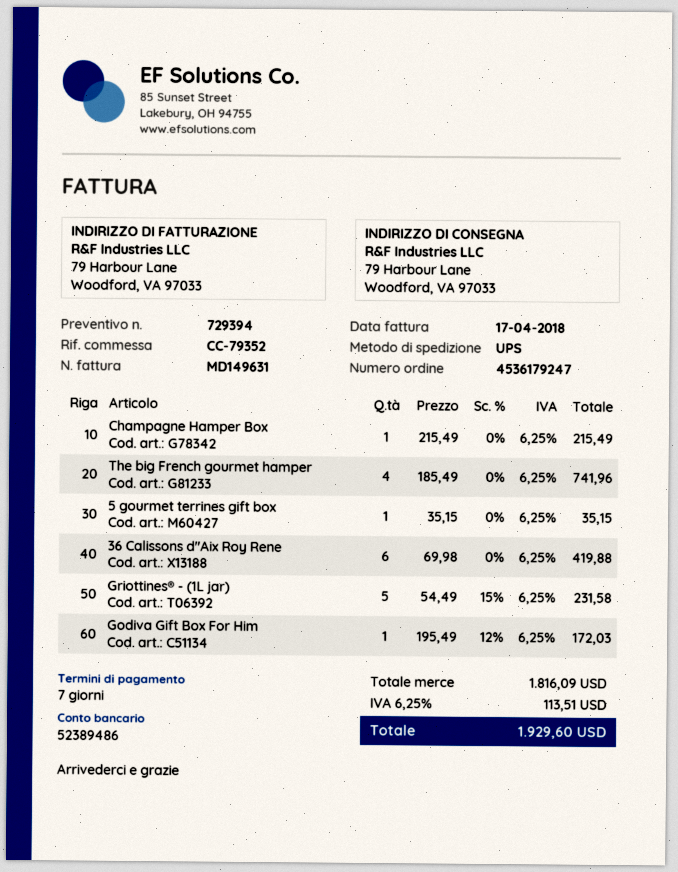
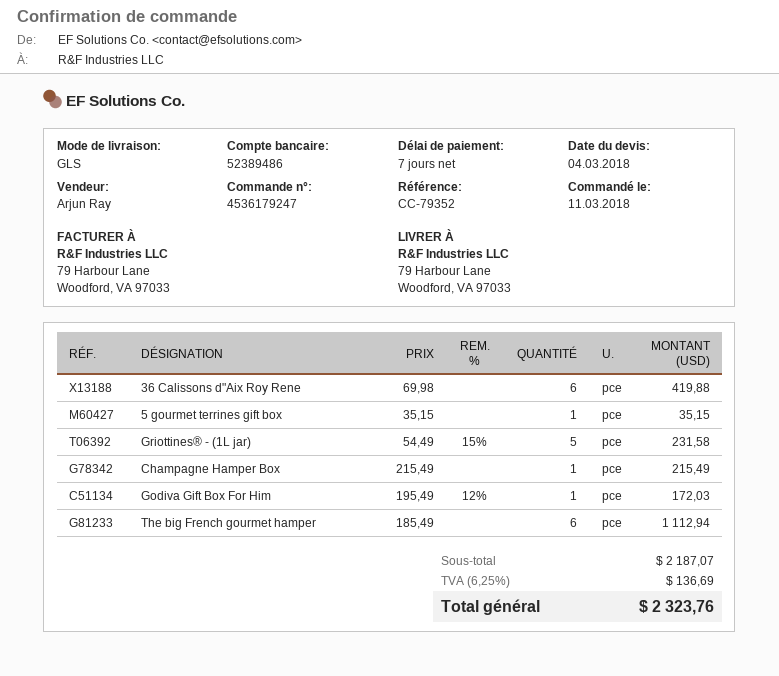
shipping method: UPS -> GLS
The big French gourmet hamper: 4 x 185.49 = 741.96 -> 6 x 185.49 = 1112.94
subtotal: 1816.09 -> 2187.07
tax: 6.25% = 113.51 -> 6.25% = 136.69
total: 1929.60 -> 2323.76

